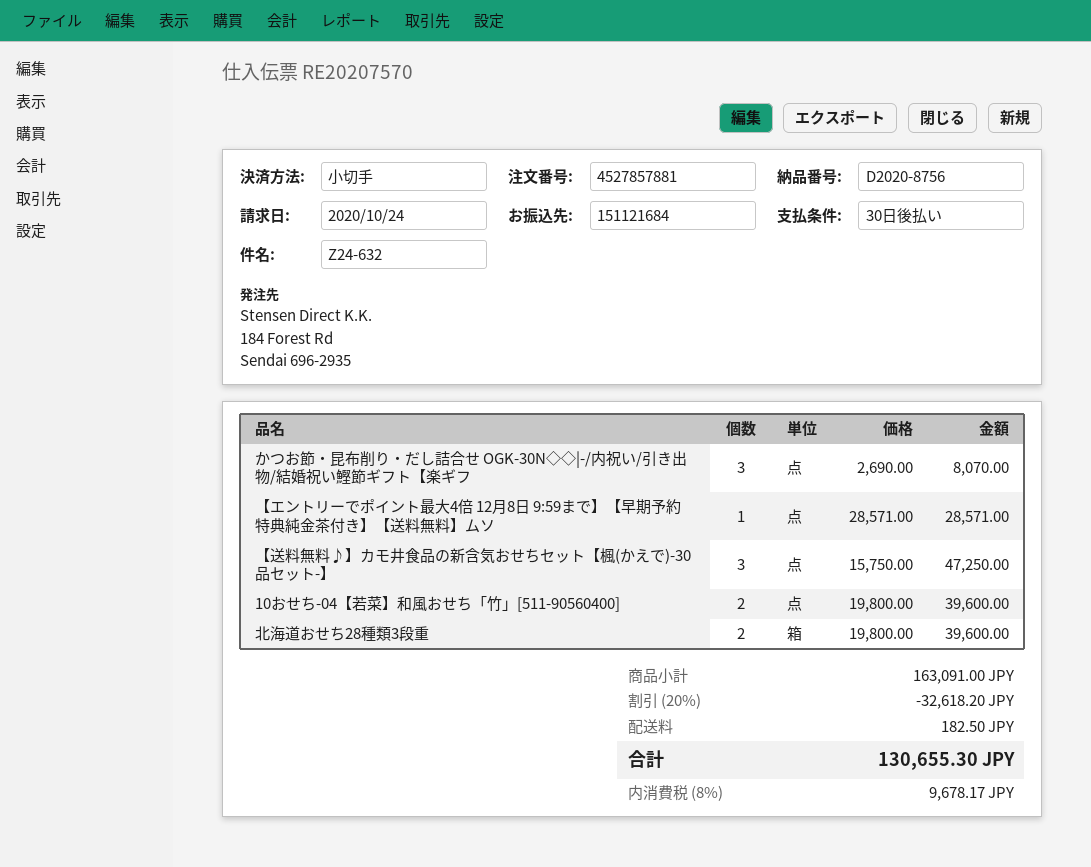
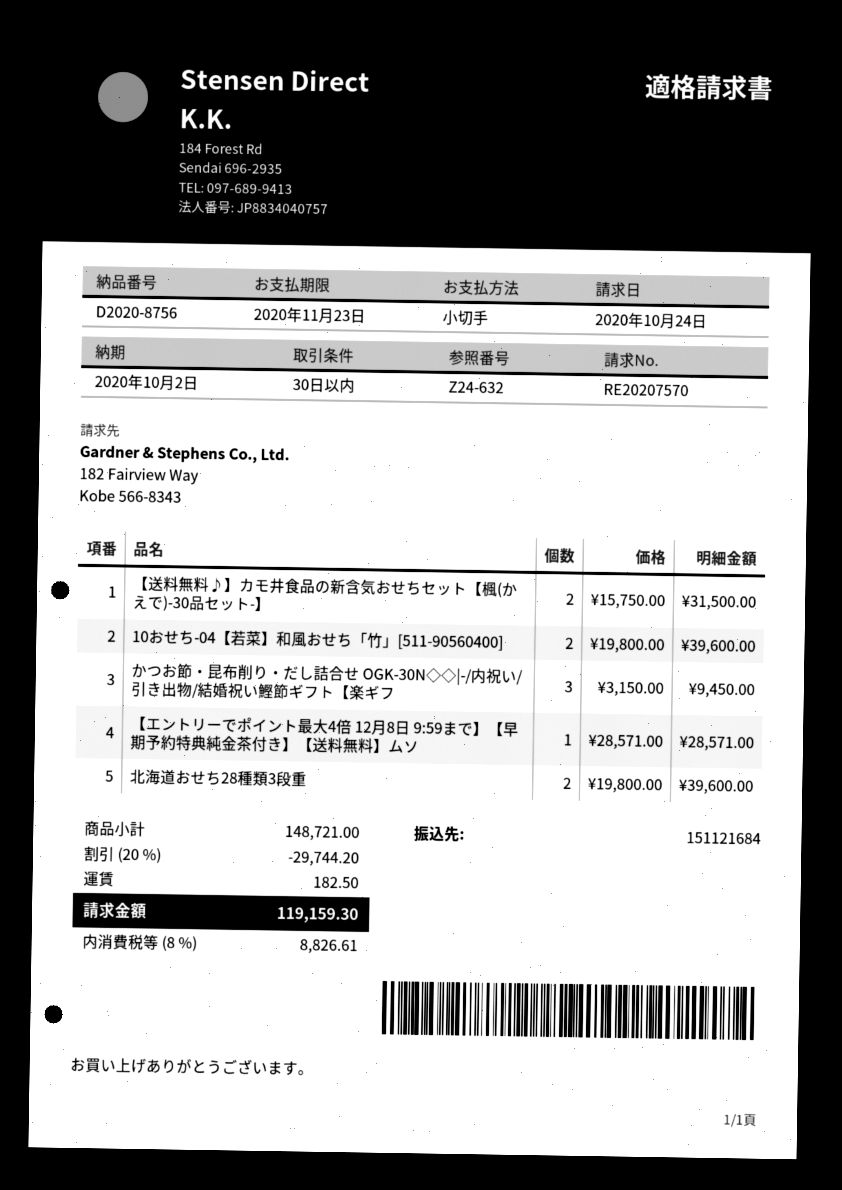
かつお節・昆布削り・だし詰合せ OGK-30N◇◇|-/内祝い/引き出物/結婚祝い鰹節ギフト【楽ギフ: 3 x 2690.00 = 8070.00 -> 3 x 3150.00 = 9450.00
【送料無料♪】カモ井食品の新含気おせちセット【楓(かえで)-30品セット-】: 3 x 15750.00 = 47250.00 -> 2 x 15750.00 = 31500.00
subtotal: 163091.00 -> 148721.00
discount: 20% = 32618.20 -> 20% = 29744.20
tax: 8% = 9678.17 -> 8% = 8826.61
total: 130655.30 -> 119159.30

